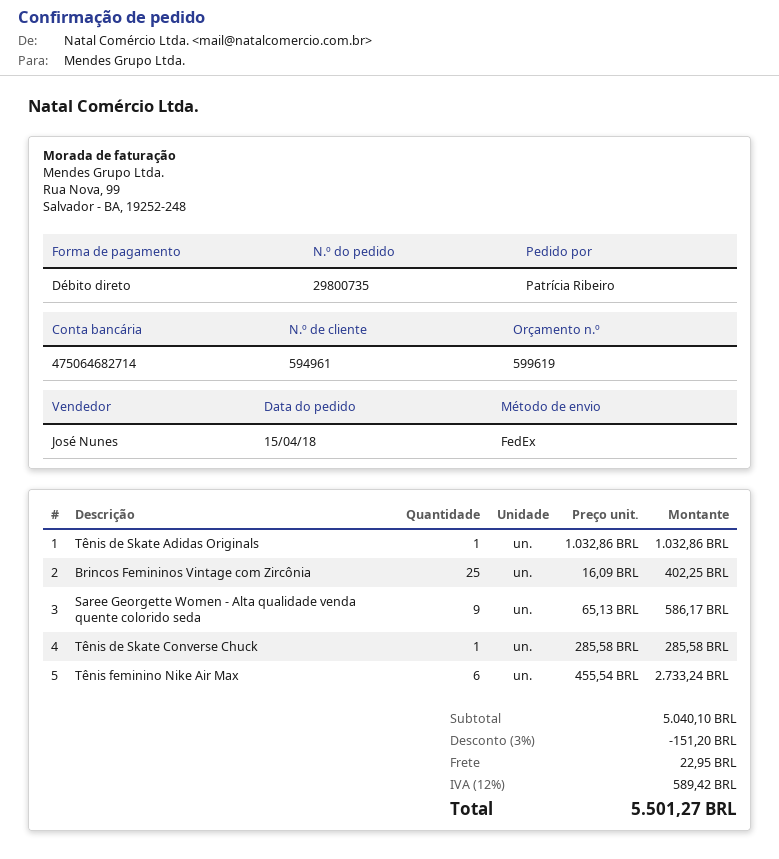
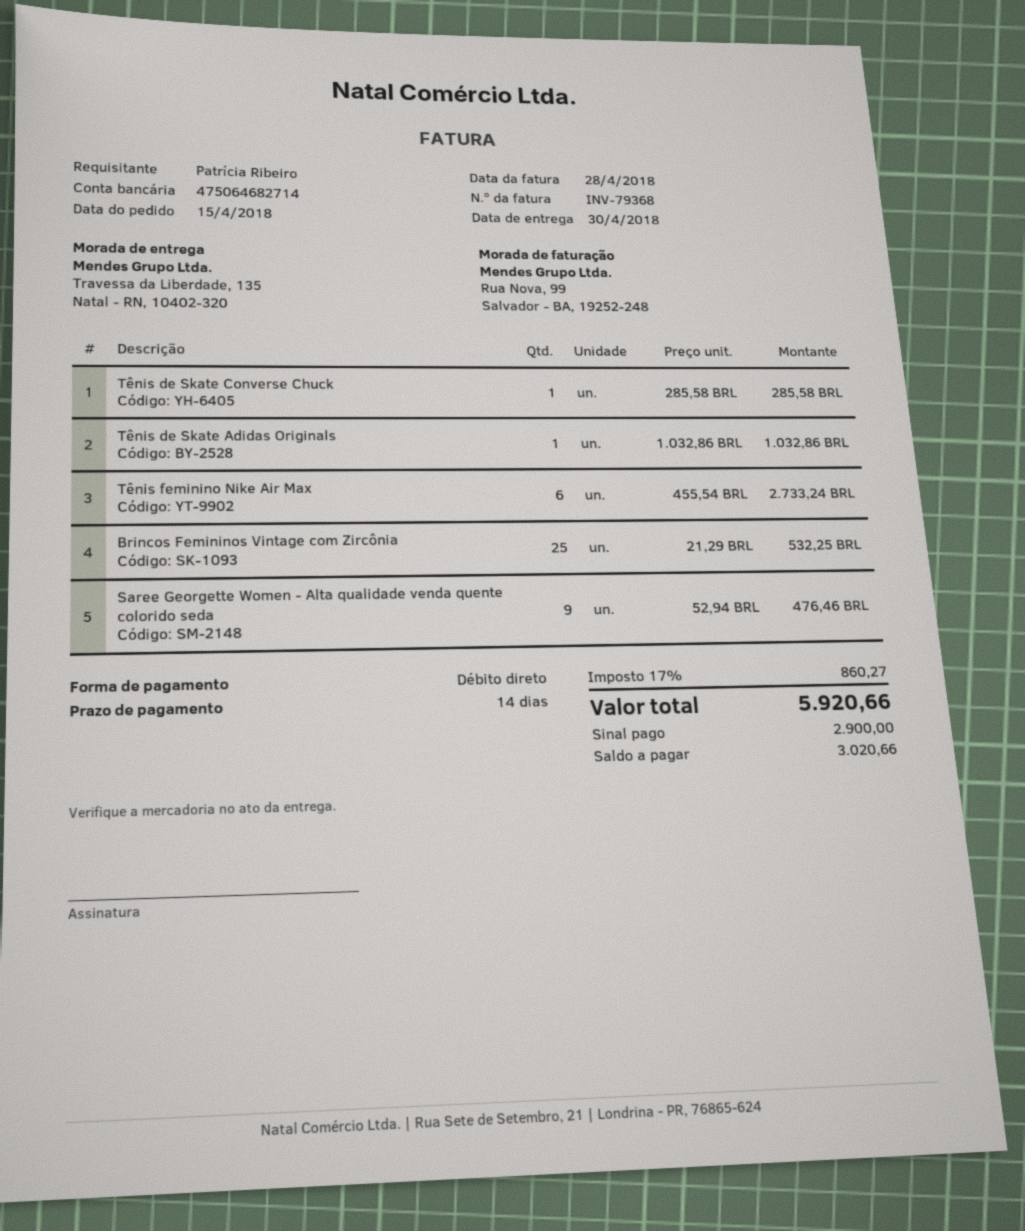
Brincos Femininos Vintage com Zircônia: 25 x 16.09 = 402.25 -> 25 x 21.29 = 532.25
Saree Georgette Women - Alta qualidade venda quente colorido seda: 9 x 65.13 = 586.17 -> 9 x 52.94 = 476.46
discount: 3% = 151.20 -> none
shipping: 22.95 -> none
tax: 12% = 589.42 -> 17% = 860.27
total: 5501.27 -> 5920.66

